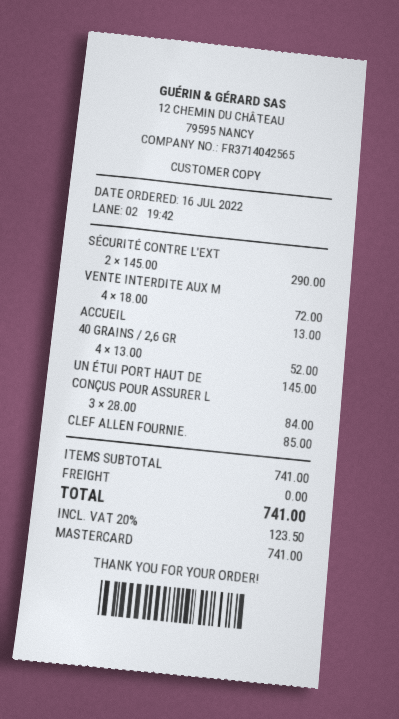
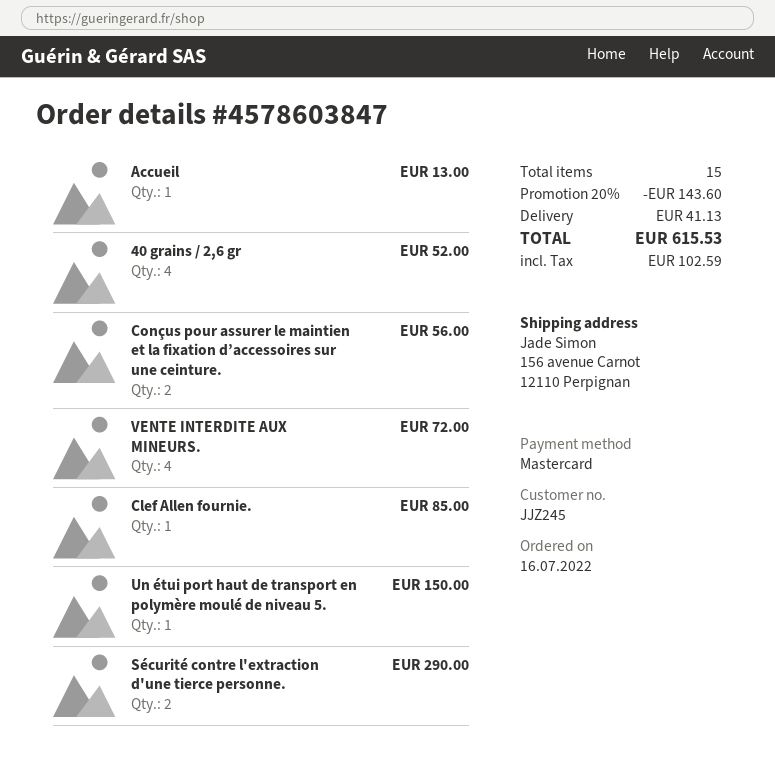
UN ÉTUI PORT HAUT DE: 1 for 145.00 -> 1 for 150.00
CONÇUS POUR ASSURER L: 3 for 84.00 -> 2 for 56.00
discount: none -> 20% = 143.60
shipping: 0.00 -> 41.13
tax: 123.50 -> 102.59
total: 741.00 -> 615.53

